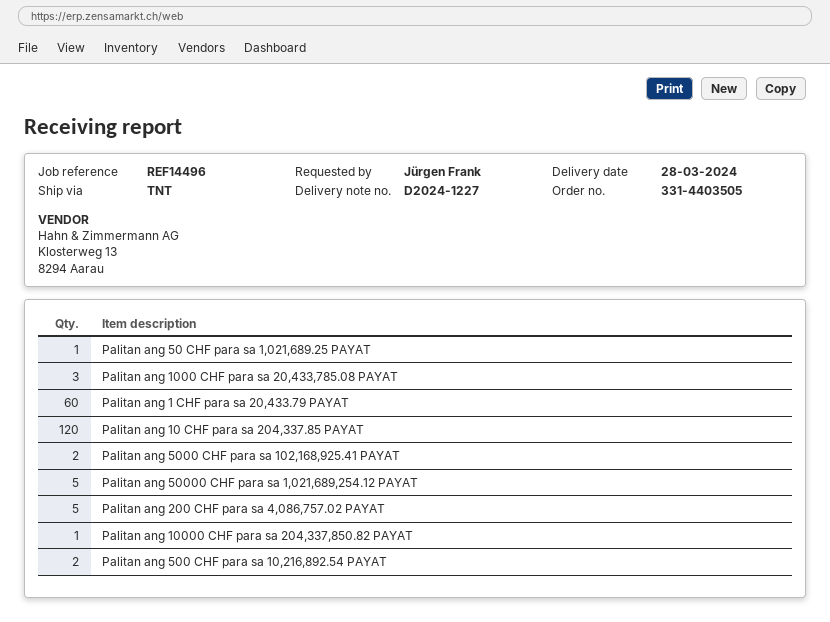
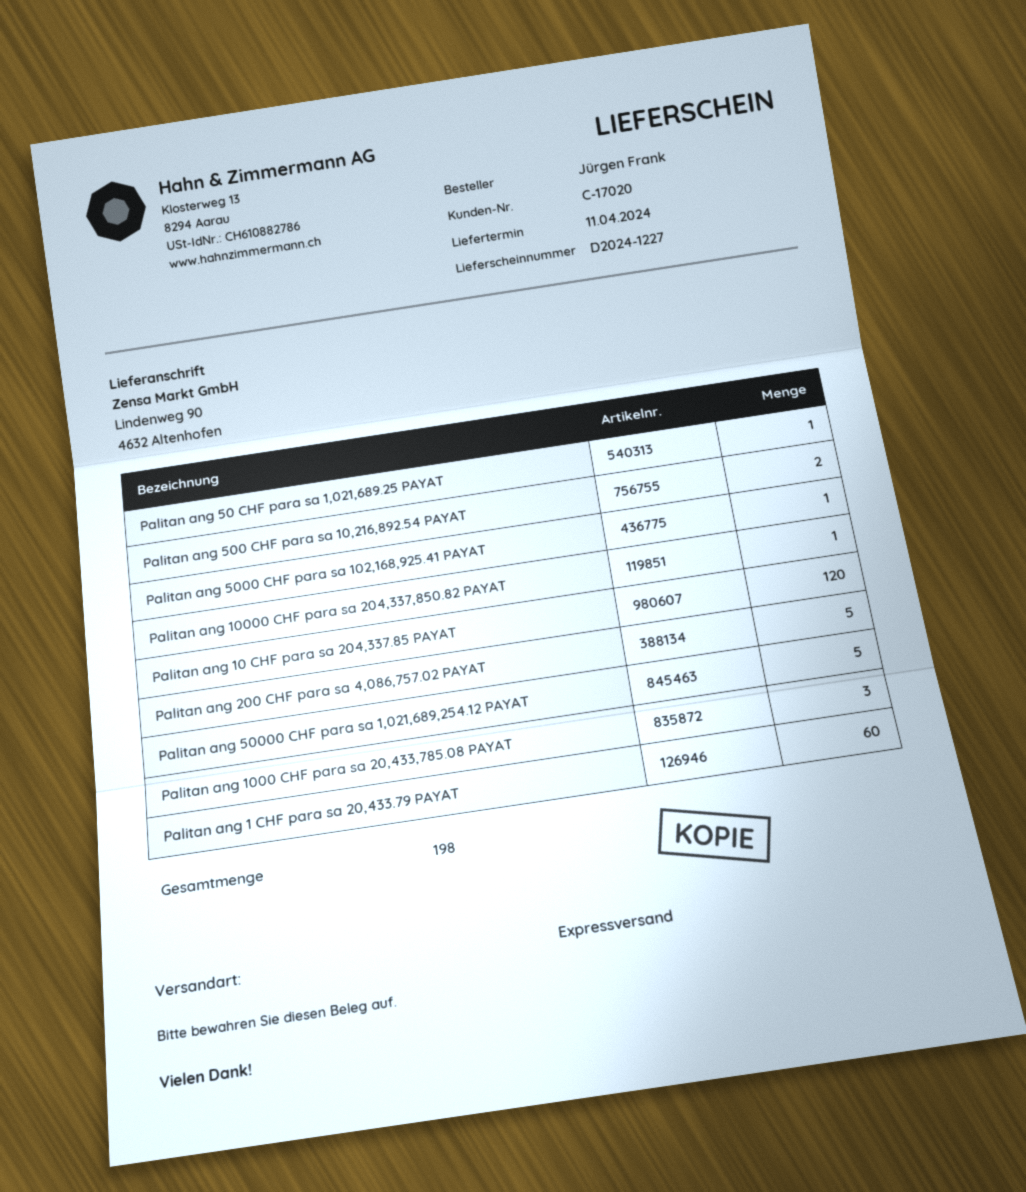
delivery date: 2024-03-28 -> 2024-04-11
shipping method: TNT -> express
Palitan ang 5000 CHF para sa 102,168,925.41 PAYAT: 2 -> 1

